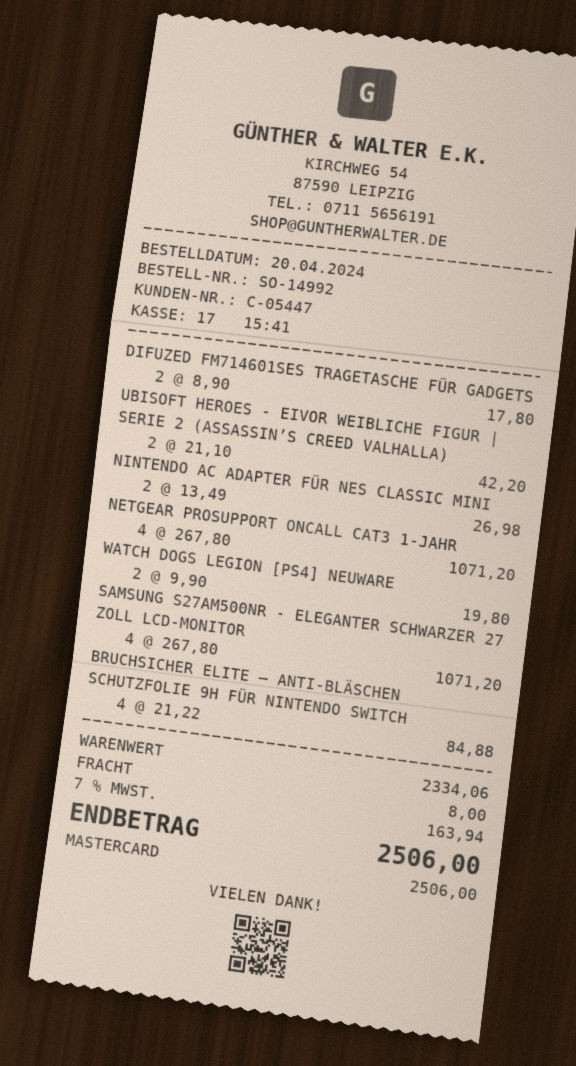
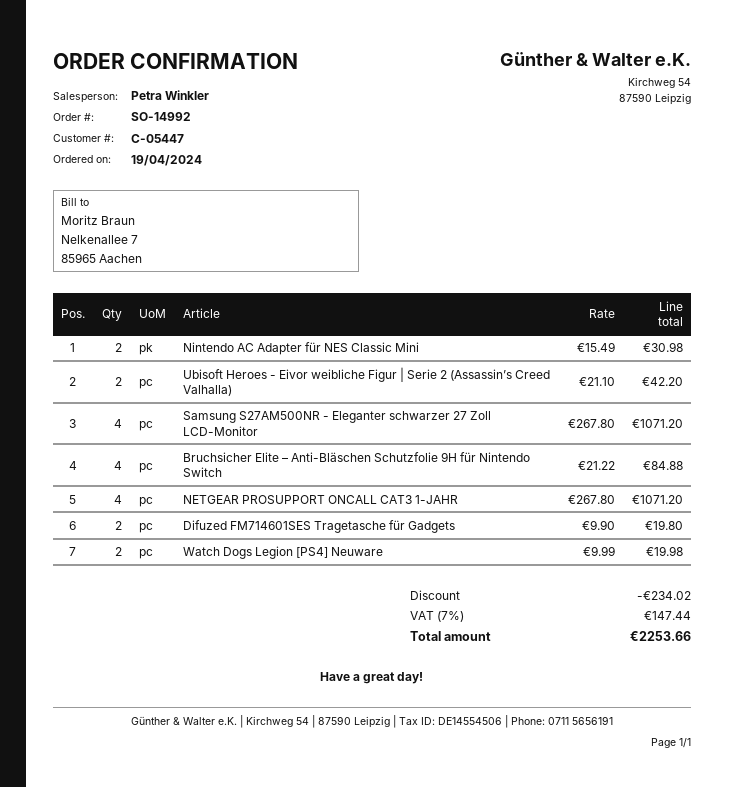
order date: 2024-04-20 -> 2024-04-19
DIFUZED FM714601SES TRAGETASCHE FÜR GADGETS: 2 x 8.90 = 17.80 -> 2 x 9.90 = 19.80
NINTENDO AC ADAPTER FÜR NES CLASSIC MINI: 2 x 13.49 = 26.98 -> 2 x 15.49 = 30.98
WATCH DOGS LEGION [PS4] NEUWARE: 2 x 9.90 = 19.80 -> 2 x 9.99 = 19.98
discount: none -> 234.02
shipping: 8.00 -> none
tax: 7% = 163.94 -> 7% = 147.44
total: 2506.00 -> 2253.66

